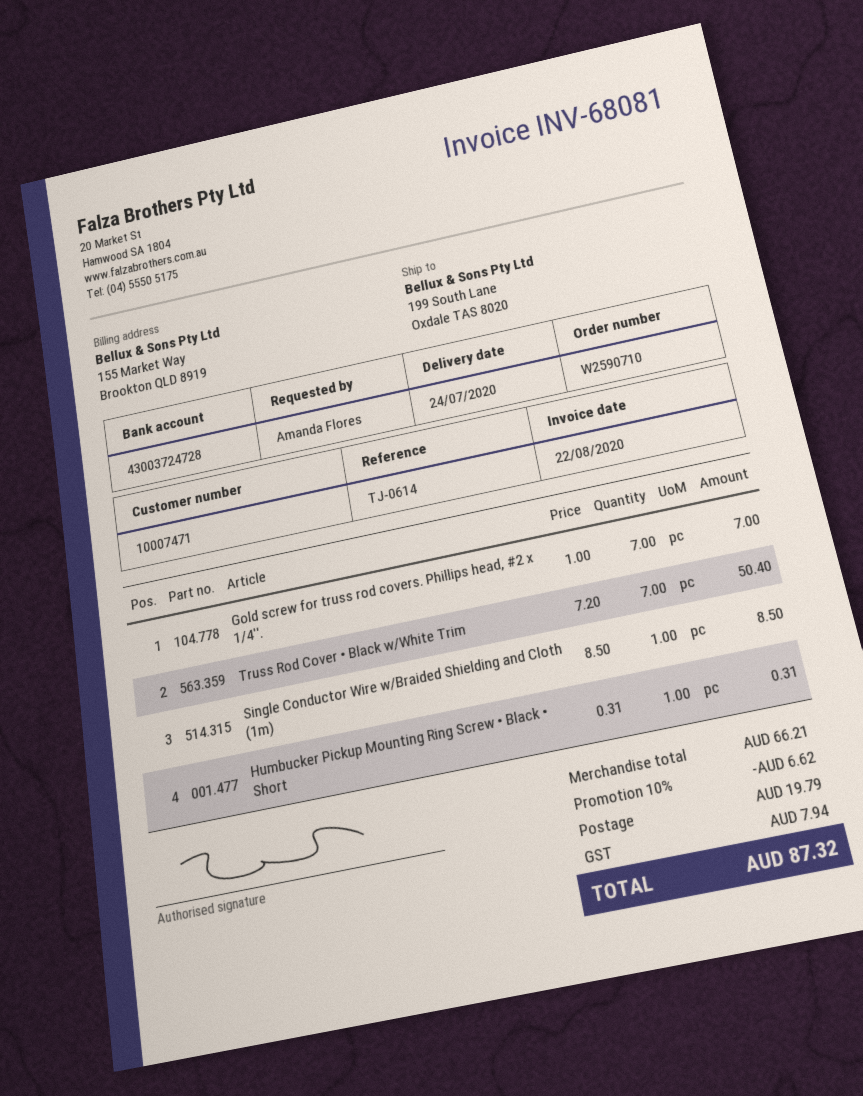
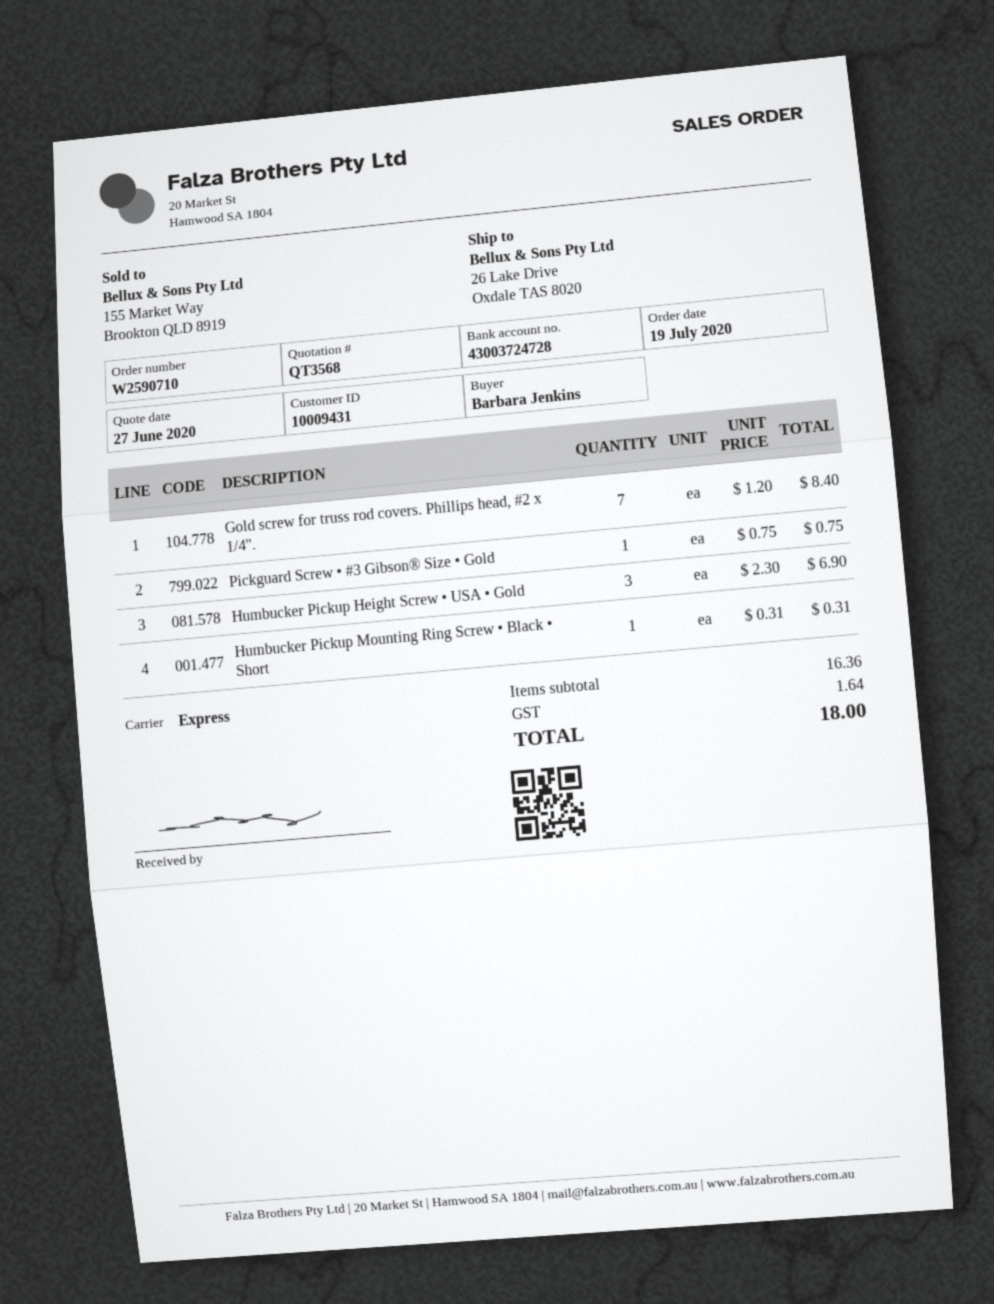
customer number: 10007471 -> 10009431
ordered by: Amanda Flores -> Barbara Jenkins
ship to: 199 South Lane, Oxdale TAS 8020 -> 26 Lake Drive, Oxdale TAS 8020
Gold screw for truss rod covers. Phillips head, #2 x 1/4''.: 7 x 1.00 = 7.00 -> 7 x 1.20 = 8.40
Truss Rod Cover • Black w/White Trim: 7 x 7.20 = 50.40 -> none
Single Conductor Wire w/Braided Shielding and Cloth (1m): 1 x 8.50 = 8.50 -> none
Pickguard Screw • #3 Gibson® Size • Gold: none -> 1 x 0.75 = 0.75
Humbucker Pickup Height Screw • USA • Gold: none -> 3 x 2.30 = 6.90
subtotal: 66.21 -> 16.36
discount: 10% = 6.62 -> none
shipping: 19.79 -> none
tax: 7.94 -> 1.64
total: 87.32 -> 18.00

